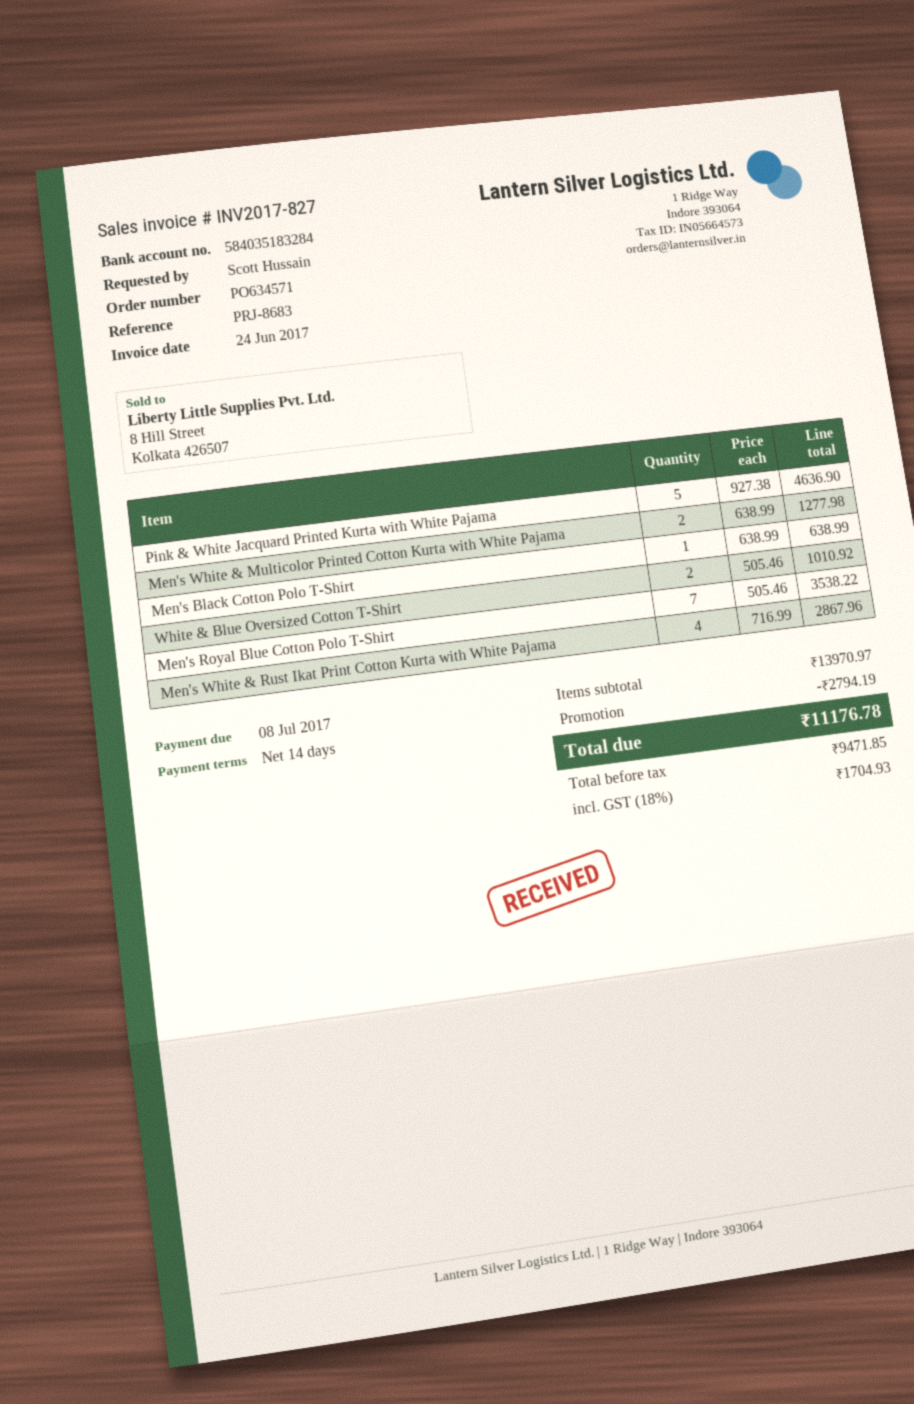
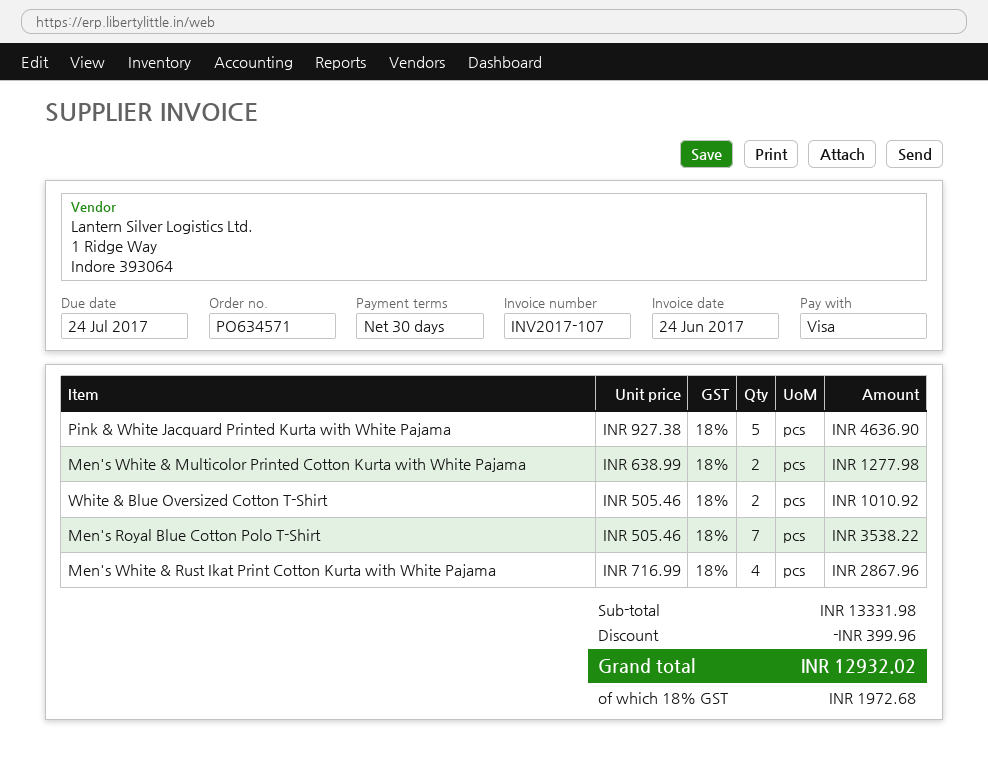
invoice number: INV2017-827 -> INV2017-107
payment terms: 14 days -> 30 days
due date: 2017-07-08 -> 2017-07-24
Men's Black Cotton Polo T-Shirt: 1 x 638.99 = 638.99 -> none
subtotal: 13970.97 -> 13331.98
discount: 2794.19 -> 399.96
tax: 18% = 1704.93 -> 18% = 1972.68
total: 11176.78 -> 12932.02

